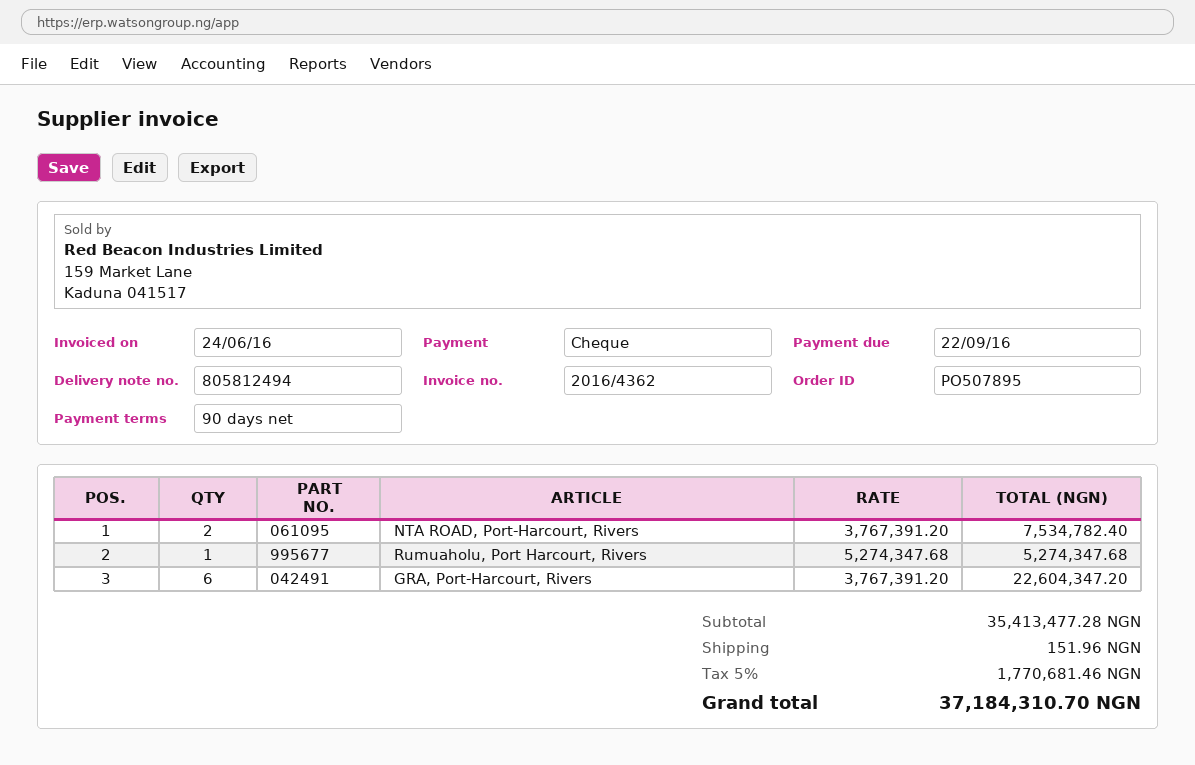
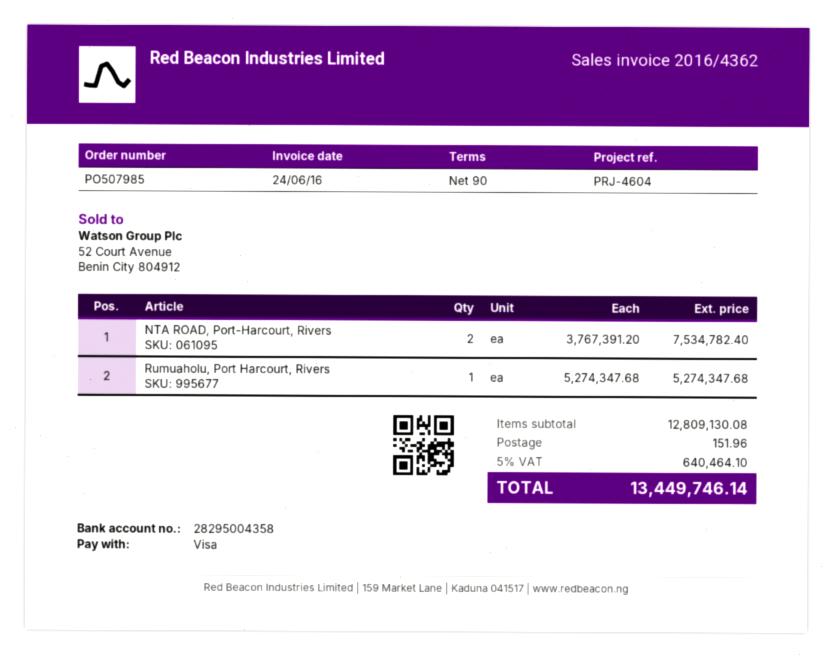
order number: PO507895 -> PO507985
payment method: cheque -> Visa
GRA, Port-Harcourt, Rivers: 6 x 3767391.20 = 22604347.20 -> none
subtotal: 35413477.28 -> 12809130.08
tax: 5% = 1770681.46 -> 5% = 640464.10
total: 37184310.70 -> 13449746.14

